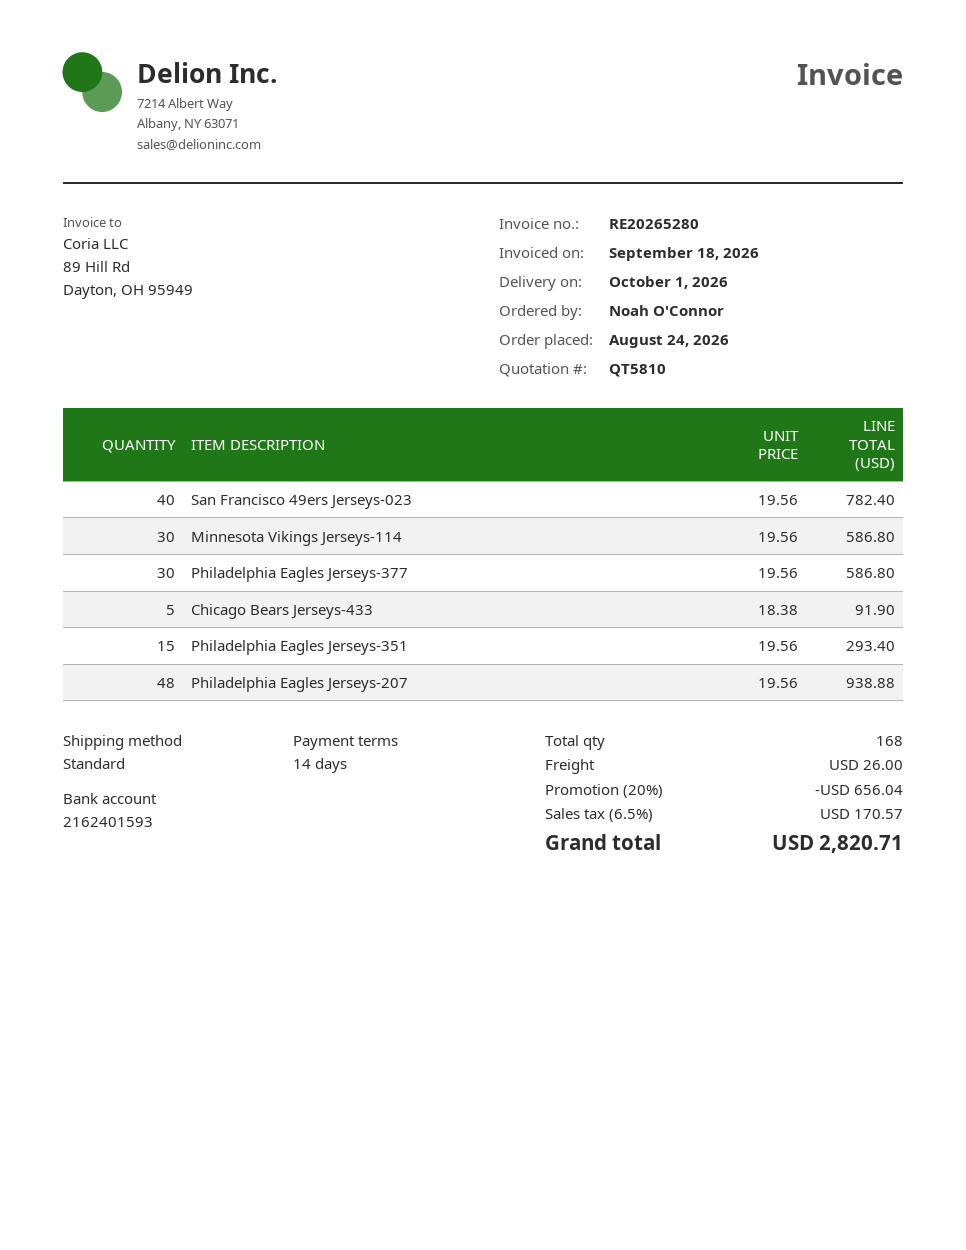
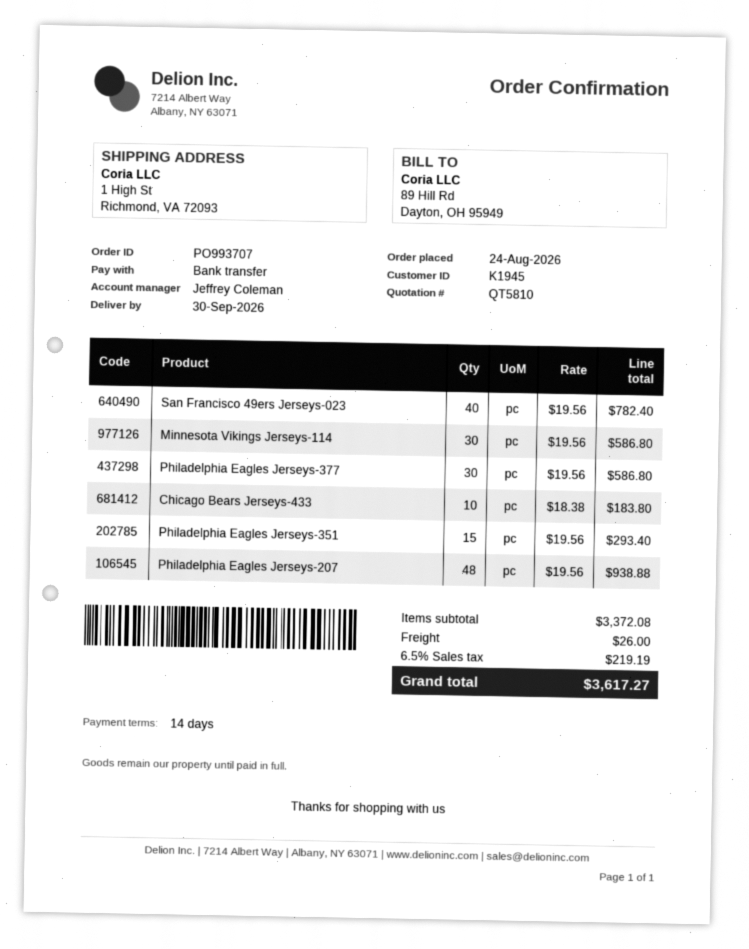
delivery date: 2026-10-01 -> 2026-09-30
Chicago Bears Jerseys-433: 5 x 18.38 = 91.90 -> 10 x 18.38 = 183.80
discount: 20% = 656.04 -> none
tax: 6.5% = 170.57 -> 6.5% = 219.19
total: 2820.71 -> 3617.27

